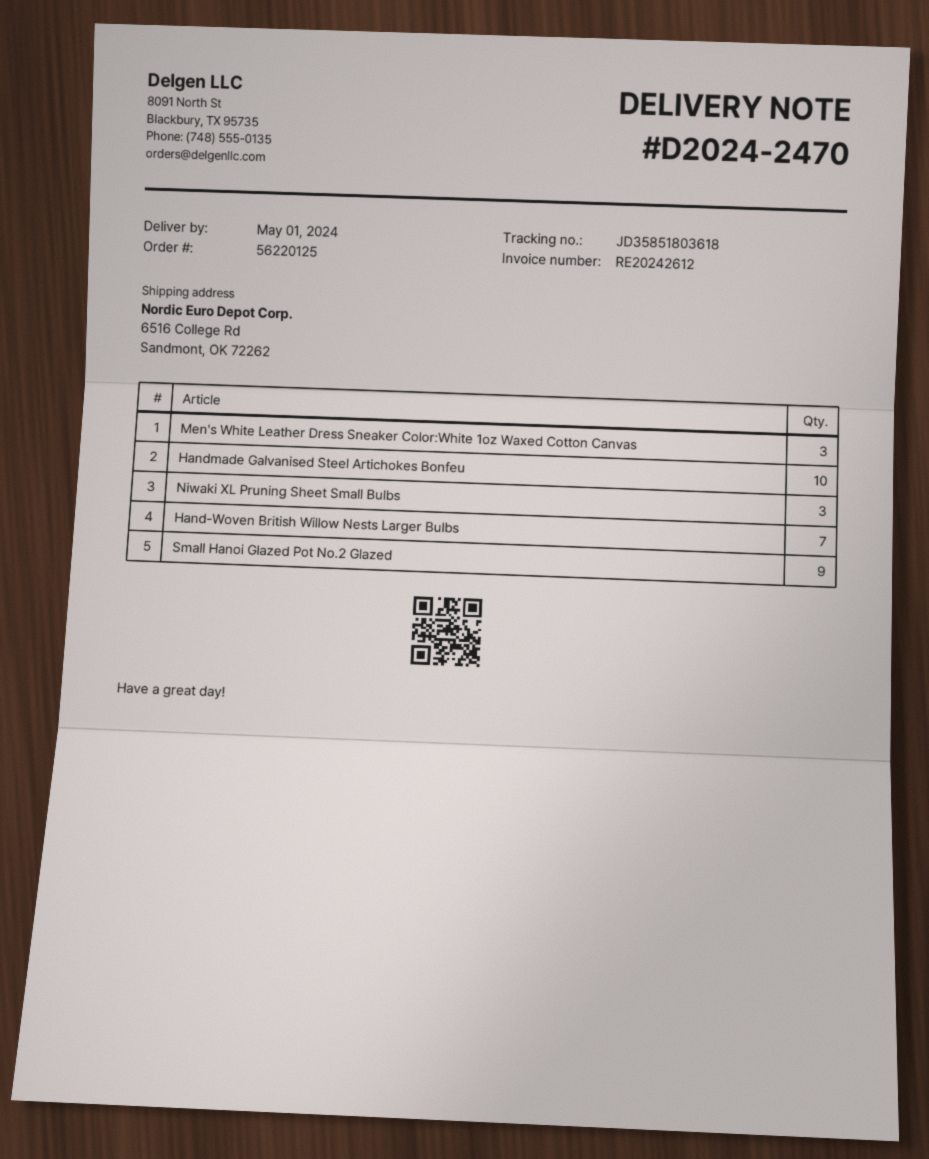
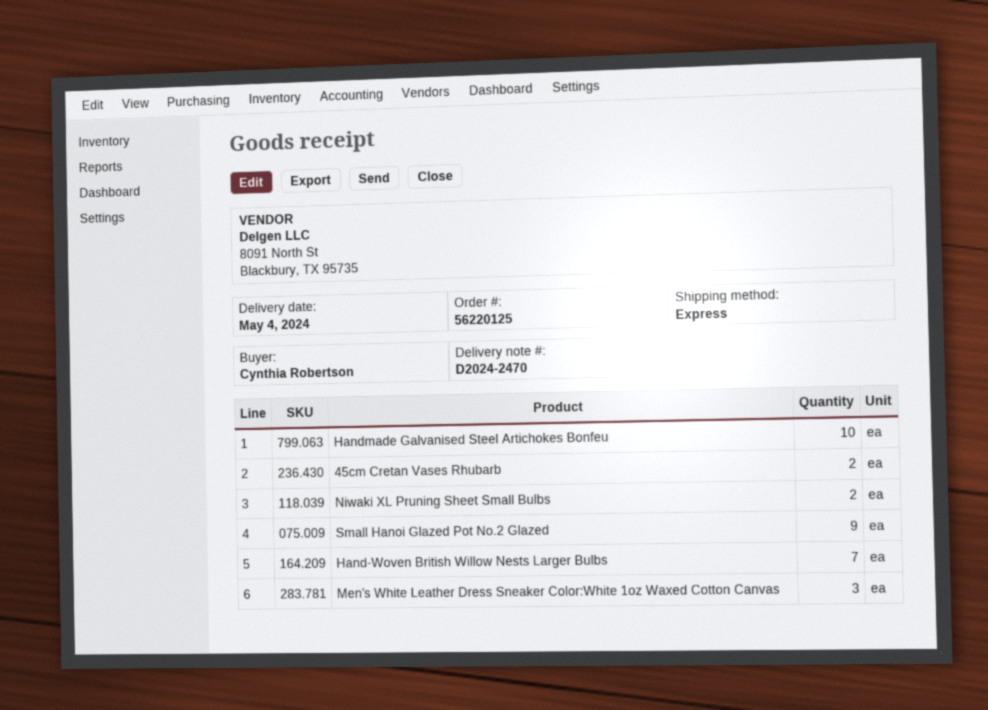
delivery date: 2024-05-01 -> 2024-05-04
Niwaki XL Pruning Sheet Small Bulbs: 3 -> 2
45cm Cretan Vases Rhubarb: none -> 2

